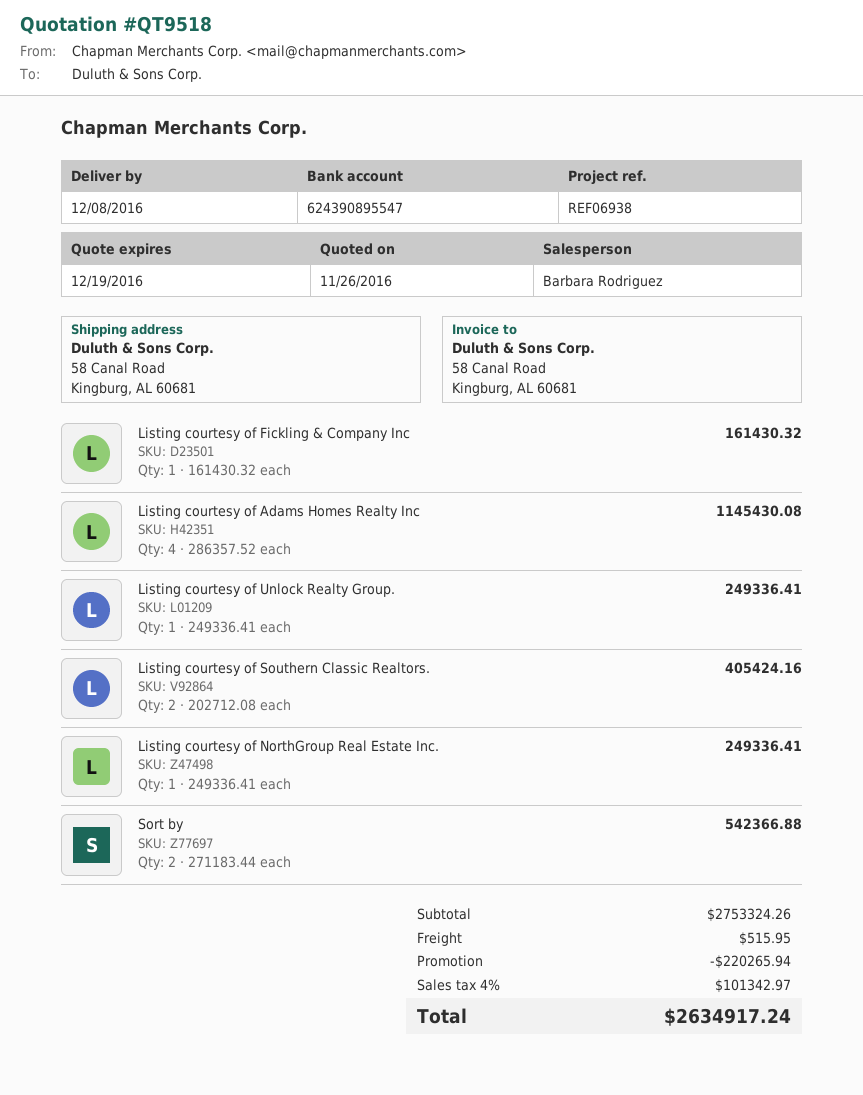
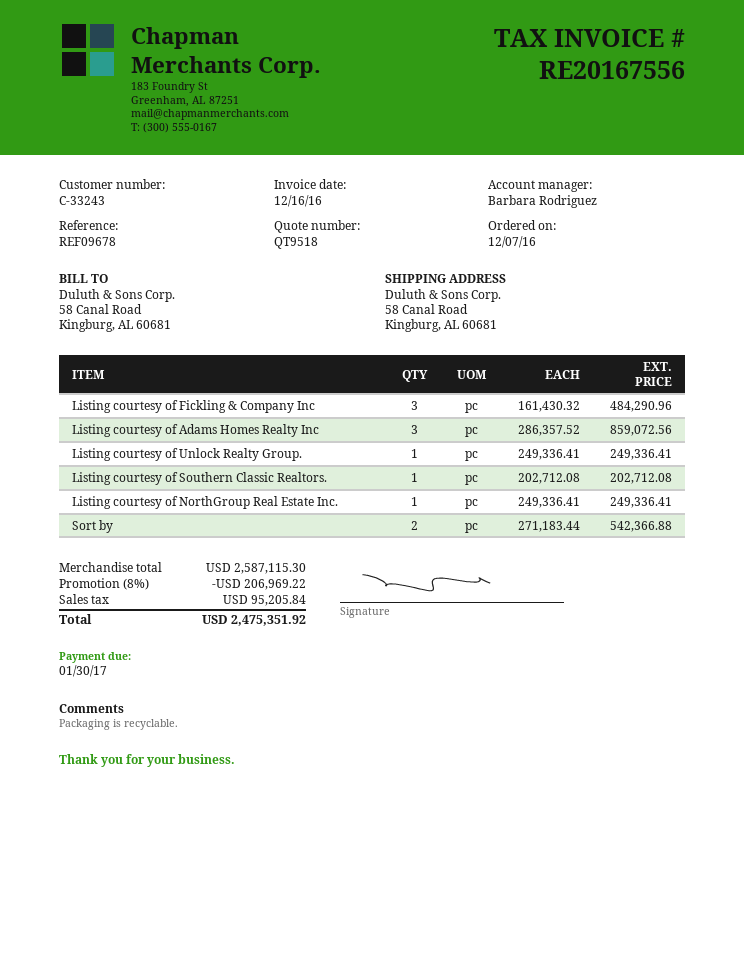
reference: REF06938 -> REF09678
Listing courtesy of Fickling & Company Inc: 1 x 161430.32 = 161430.32 -> 3 x 161430.32 = 484290.96
Listing courtesy of Adams Homes Realty Inc: 4 x 286357.52 = 1145430.08 -> 3 x 286357.52 = 859072.56
Listing courtesy of Southern Classic Realtors.: 2 x 202712.08 = 405424.16 -> 1 x 202712.08 = 202712.08
subtotal: 2753324.26 -> 2587115.30
discount: 220265.94 -> 206969.22
shipping: 515.95 -> none
tax: 101342.97 -> 95205.84
total: 2634917.24 -> 2475351.92

